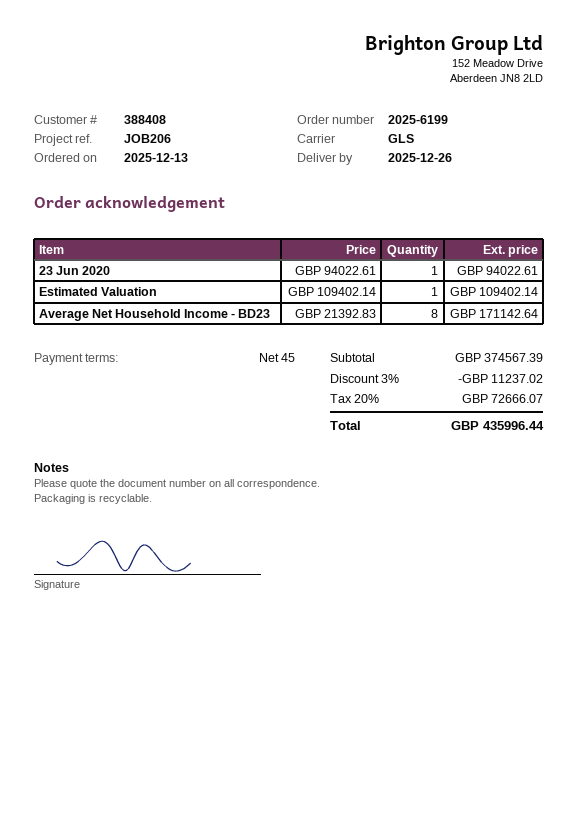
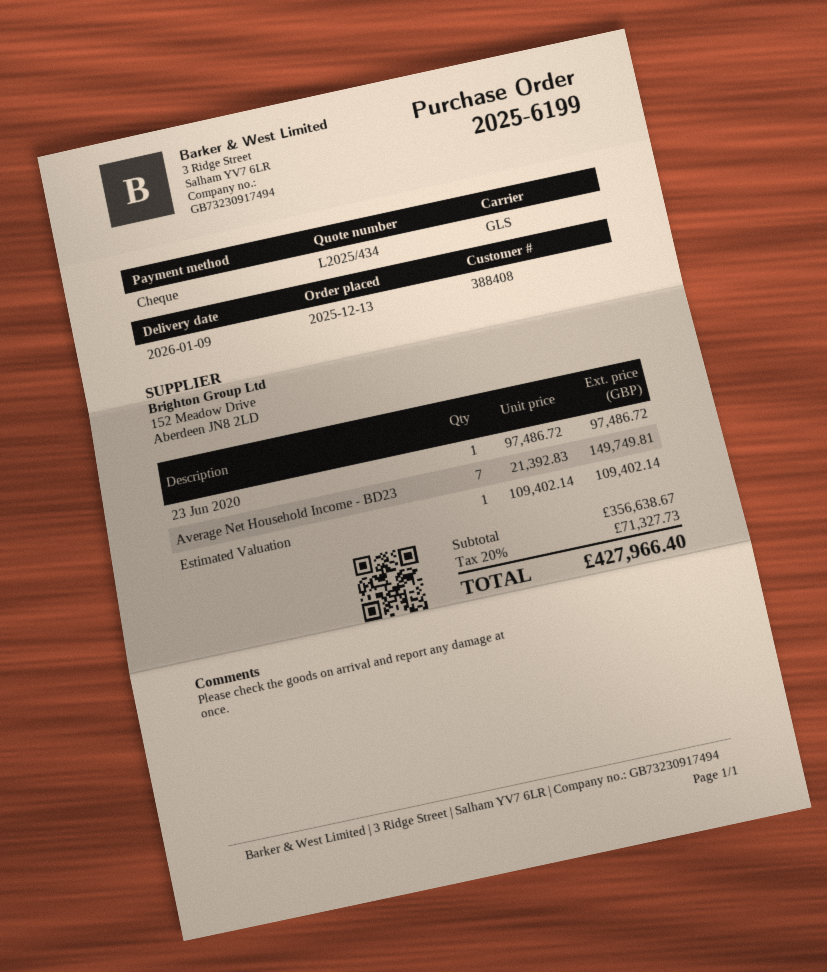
delivery date: 2025-12-26 -> 2026-01-09
23 Jun 2020: 1 x 94022.61 = 94022.61 -> 1 x 97486.72 = 97486.72
Average Net Household Income - BD23: 8 x 21392.83 = 171142.64 -> 7 x 21392.83 = 149749.81
subtotal: 374567.39 -> 356638.67
discount: 3% = 11237.02 -> none
tax: 20% = 72666.07 -> 20% = 71327.73
total: 435996.44 -> 427966.40

